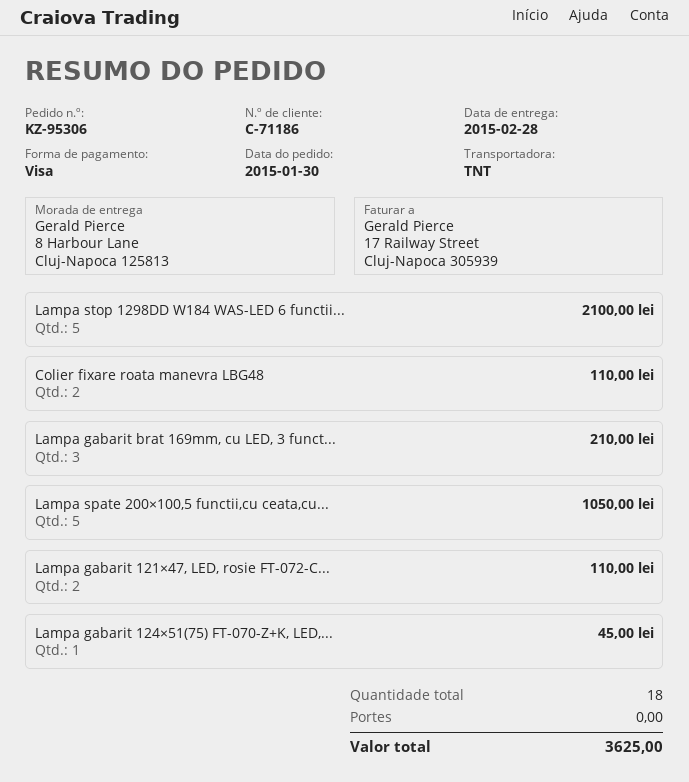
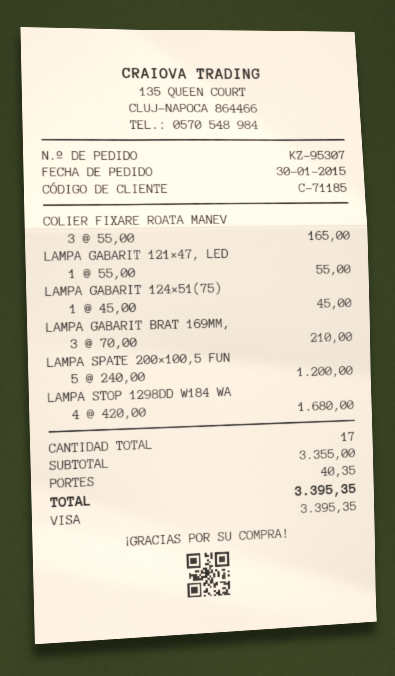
order number: KZ-95306 -> KZ-95307
customer number: C-71186 -> C-71185
Lampa stop 1298DD W184 WAS-LED 6 functii...: 5 for 2100.00 -> 4 for 1680.00
Colier fixare roata manevra LBG48: 2 for 110.00 -> 3 for 165.00
Lampa spate 200×100,5 functii,cu ceata,cu...: 5 for 1050.00 -> 5 for 1200.00
Lampa gabarit 121×47, LED, rosie FT-072-C...: 2 for 110.00 -> 1 for 55.00
total quantity: 18 -> 17
shipping: 0.00 -> 40.35
total: 3625.00 -> 3395.35

